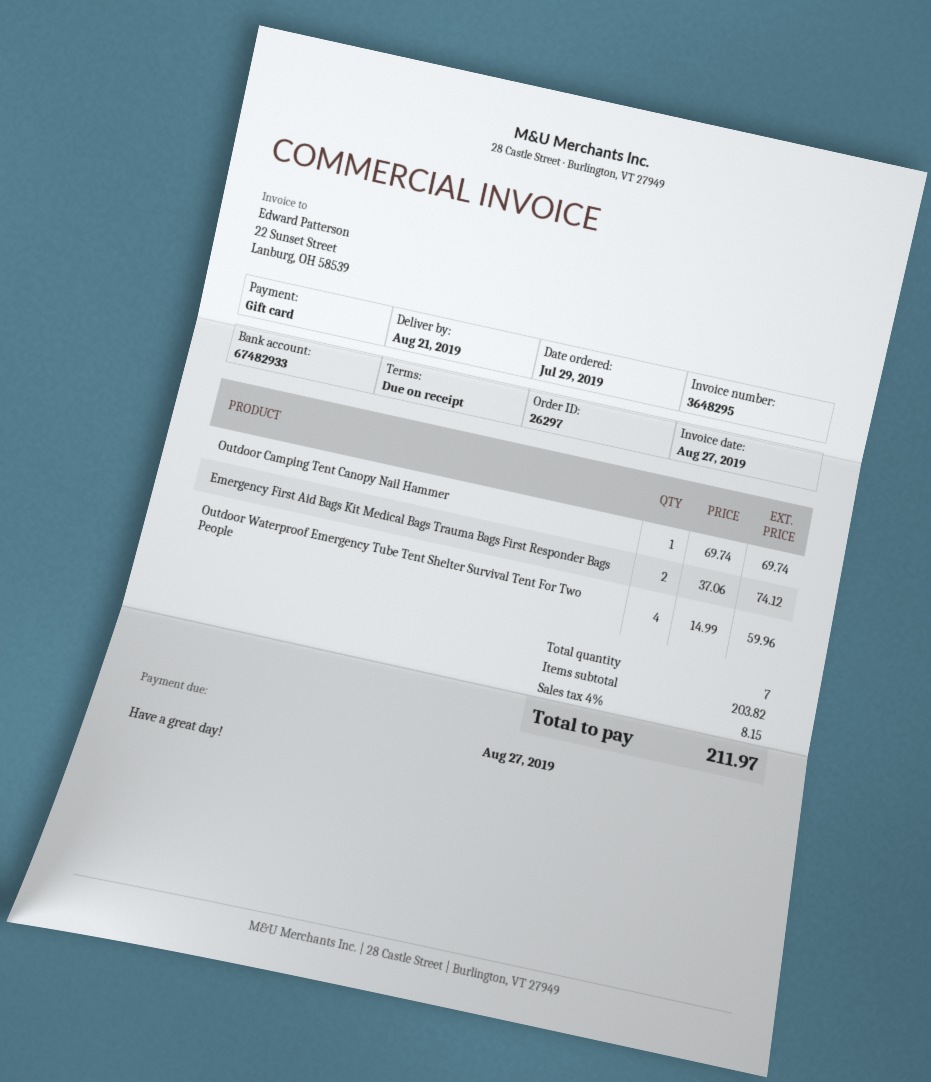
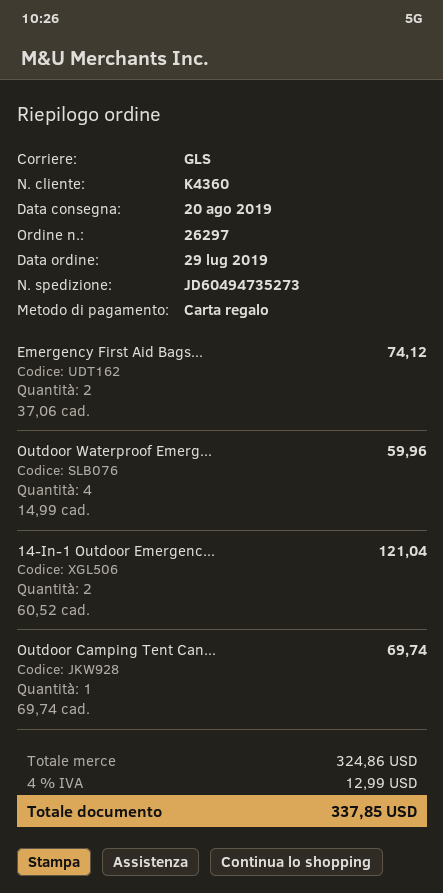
delivery date: 2019-08-21 -> 2019-08-20
14-In-1 Outdoor Emergenc...: none -> 2 x 60.52 = 121.04
subtotal: 203.82 -> 324.86
tax: 4% = 8.15 -> 4% = 12.99
total: 211.97 -> 337.85

